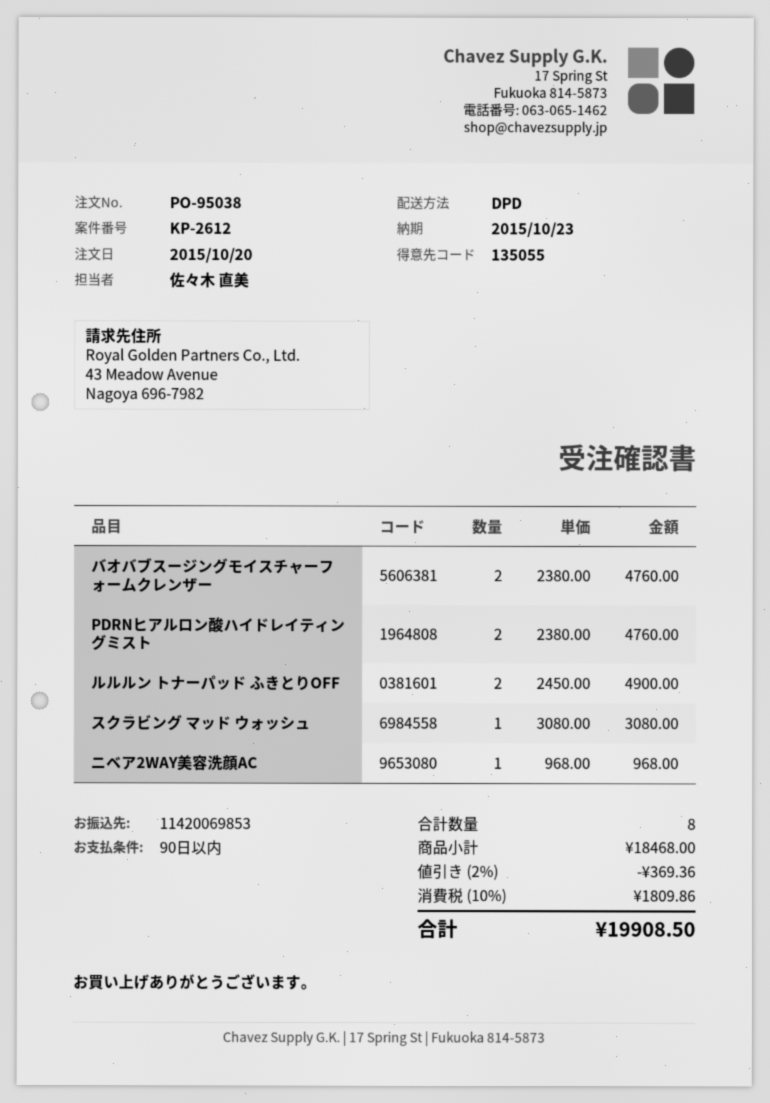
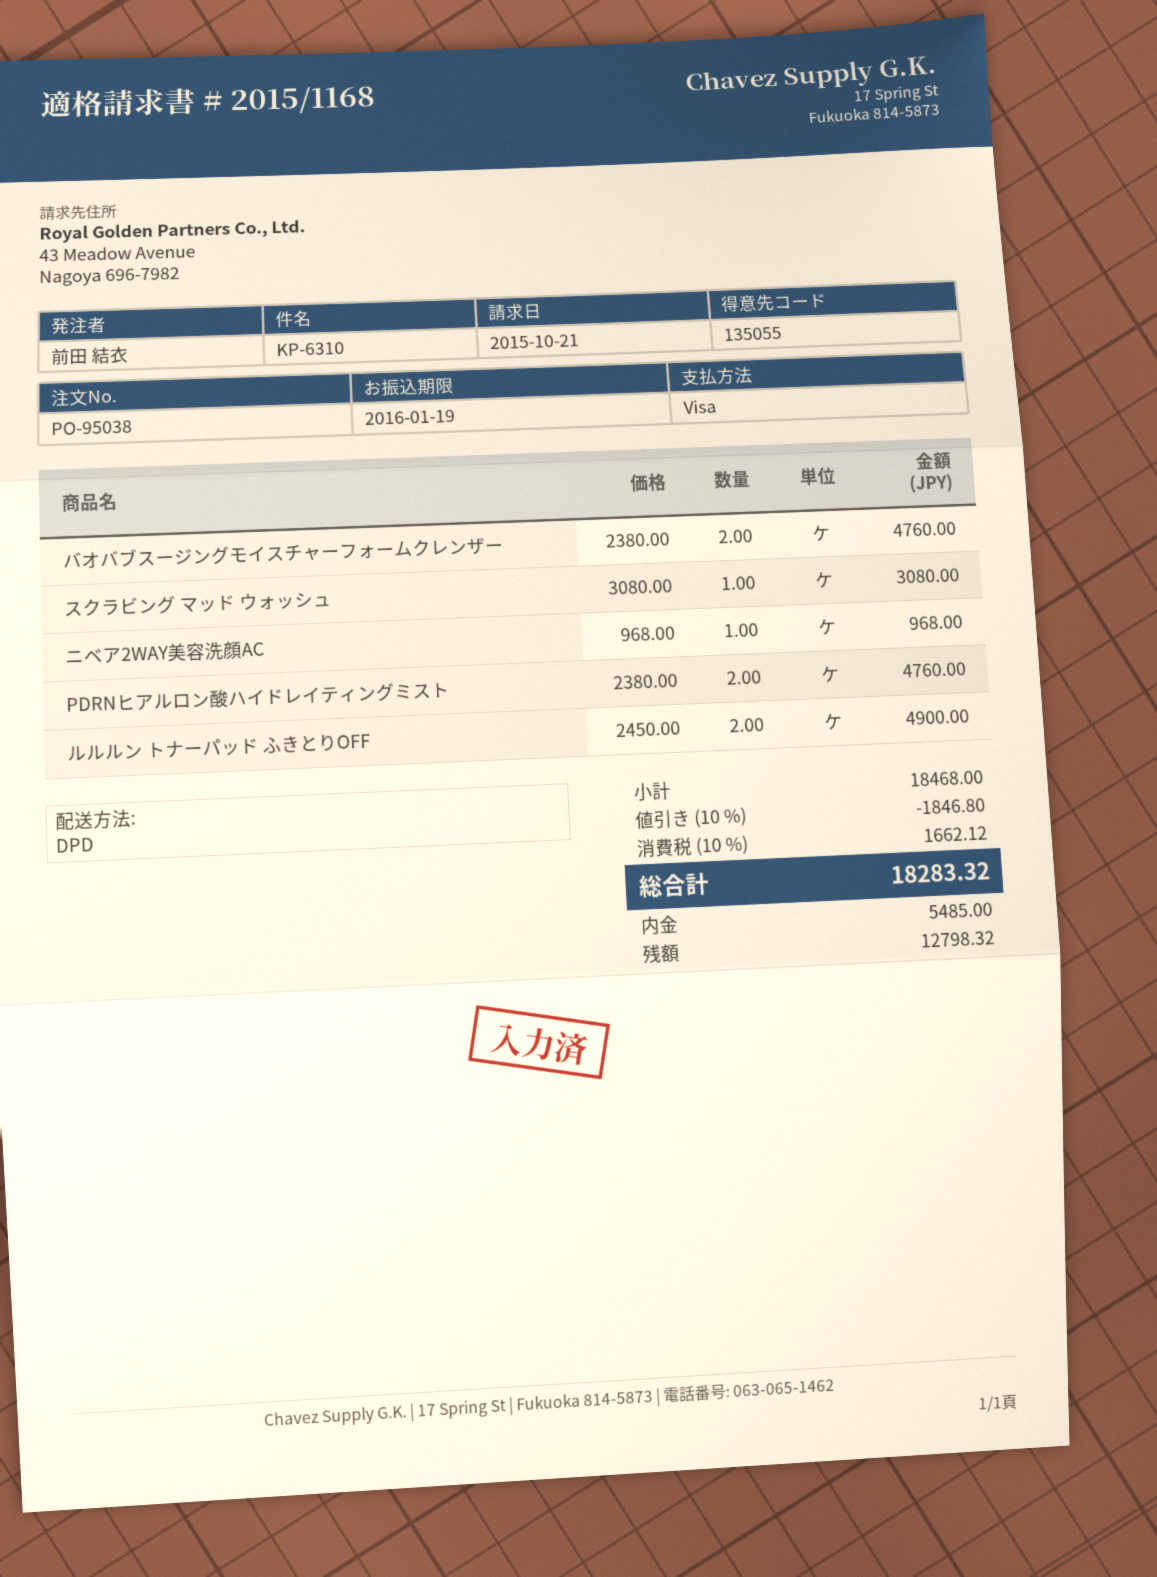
reference: KP-2612 -> KP-6310
discount: 2% = 369.36 -> 10% = 1846.80
tax: 10% = 1809.86 -> 10% = 1662.12
total: 19908.50 -> 18283.32

